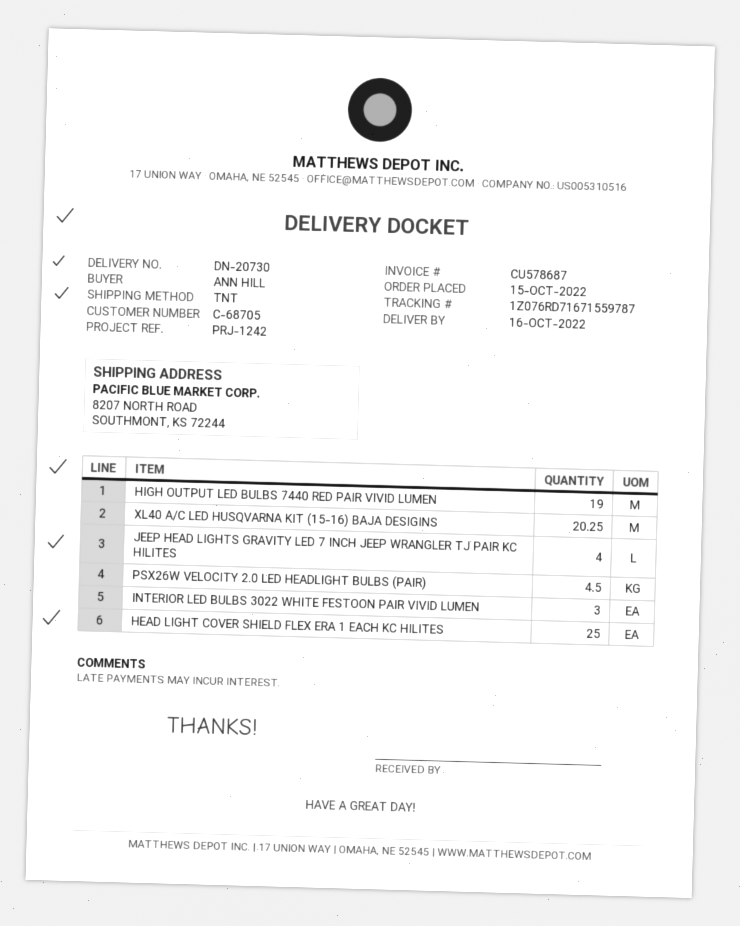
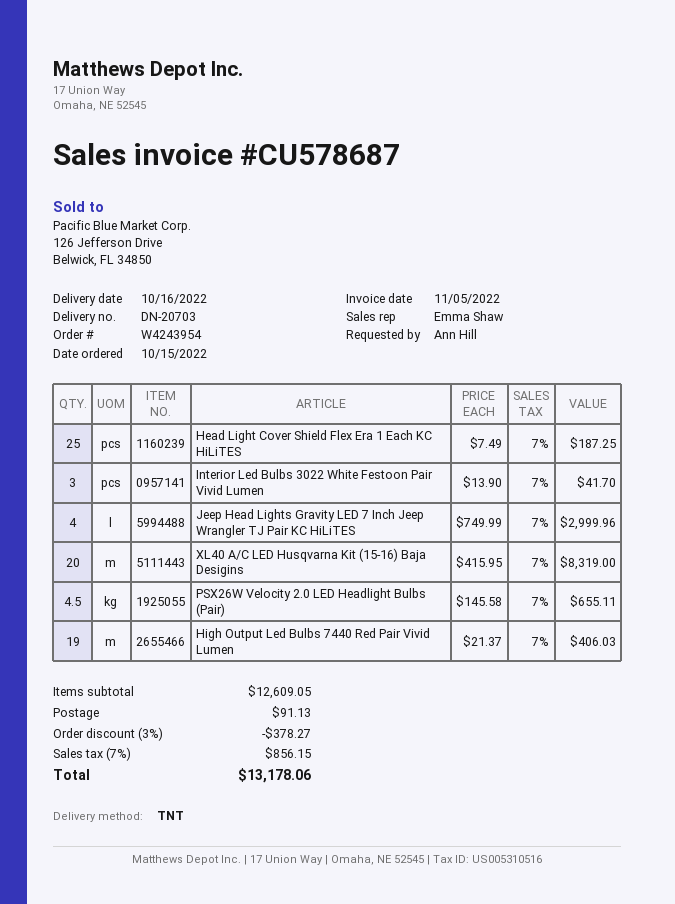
delivery note number: DN-20730 -> DN-20703
XL40 A/C LED HUSQVARNA KIT (15-16) BAJA DESIGINS: 20.25 -> 20

